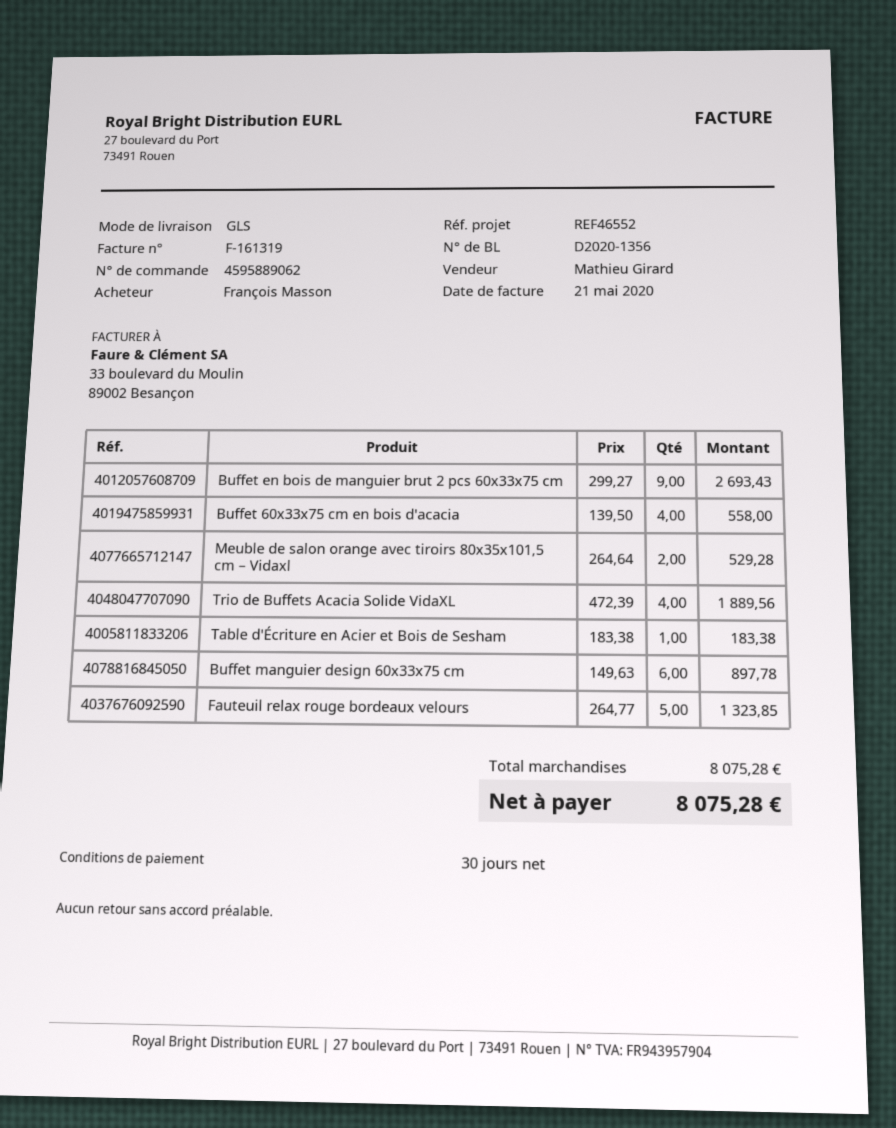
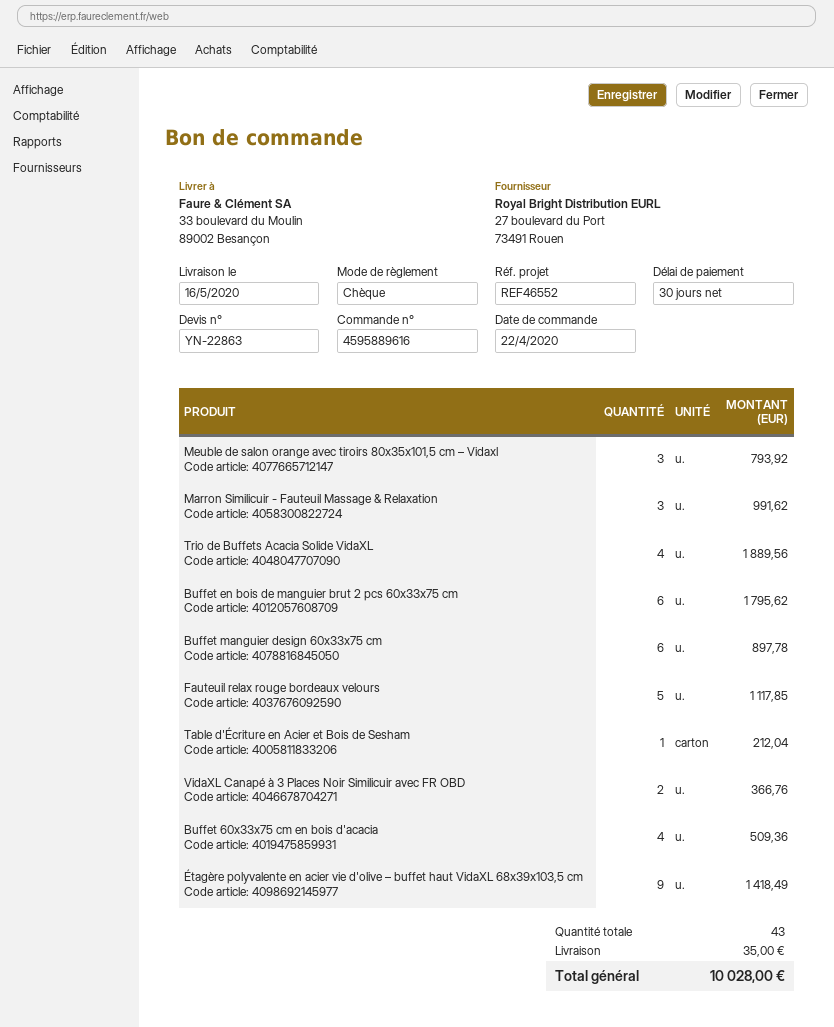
order number: 4595889062 -> 4595889616
Buffet en bois de manguier brut 2 pcs 60x33x75 cm: 9 for 2693.43 -> 6 for 1795.62
Buffet 60x33x75 cm en bois d'acacia: 4 for 558.00 -> 4 for 509.36
Meuble de salon orange avec tiroirs 80x35x101,5 cm – Vidaxl: 2 for 529.28 -> 3 for 793.92
Table d'Écriture en Acier et Bois de Sesham: 1 for 183.38 -> 1 for 212.04
Fauteuil relax rouge bordeaux velours: 5 for 1323.85 -> 5 for 1117.85
Marron Similicuir - Fauteuil Massage & Relaxation: none -> 3 for 991.62
VidaXL Canapé à 3 Places Noir Similicuir avec FR OBD: none -> 2 for 366.76
Étagère polyvalente en acier vie d'olive – buffet haut VidaXL 68x39x103,5 cm: none -> 9 for 1418.49
shipping: none -> 35.00
total: 8075.28 -> 10028.00

